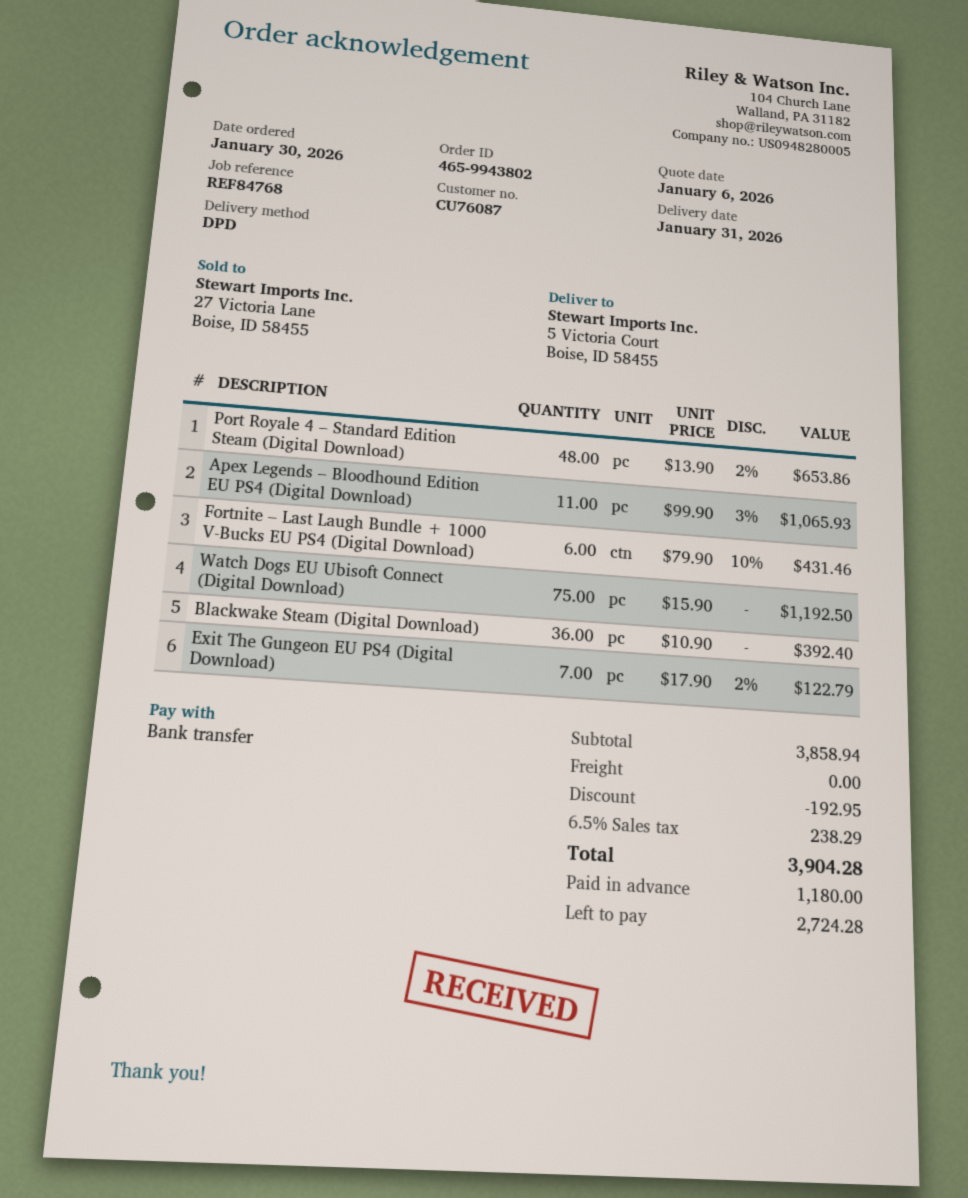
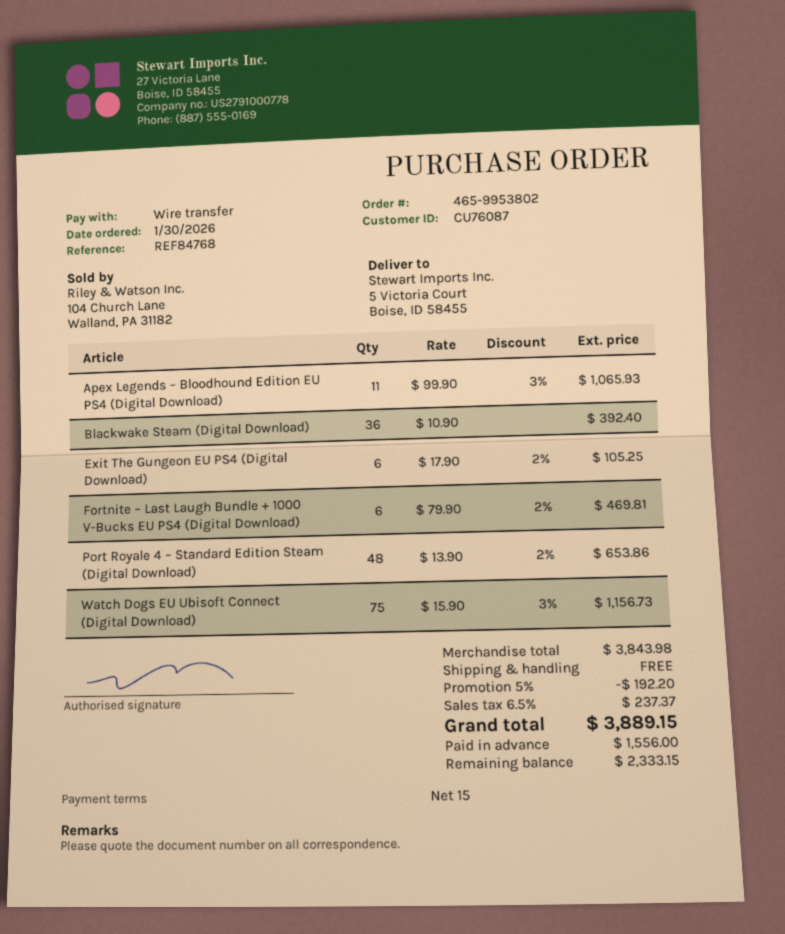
order number: 465-9943802 -> 465-9953802
Fortnite – Last Laugh Bundle + 1000 V-Bucks EU PS4 (Digital Download): 6 x 79.90 - 10% = 431.46 -> 6 x 79.90 - 2% = 469.81
Watch Dogs EU Ubisoft Connect (Digital Download): 75 x 15.90 = 1192.50 -> 75 x 15.90 - 3% = 1156.73
Exit The Gungeon EU PS4 (Digital Download): 7 x 17.90 - 2% = 122.79 -> 6 x 17.90 - 2% = 105.25
subtotal: 3858.94 -> 3843.98
discount: 192.95 -> 192.20
tax: 6.5% = 238.29 -> 6.5% = 237.37
total: 3904.28 -> 3889.15
deposit: 1180.00 -> 1556.00
balance: 2724.28 -> 2333.15

